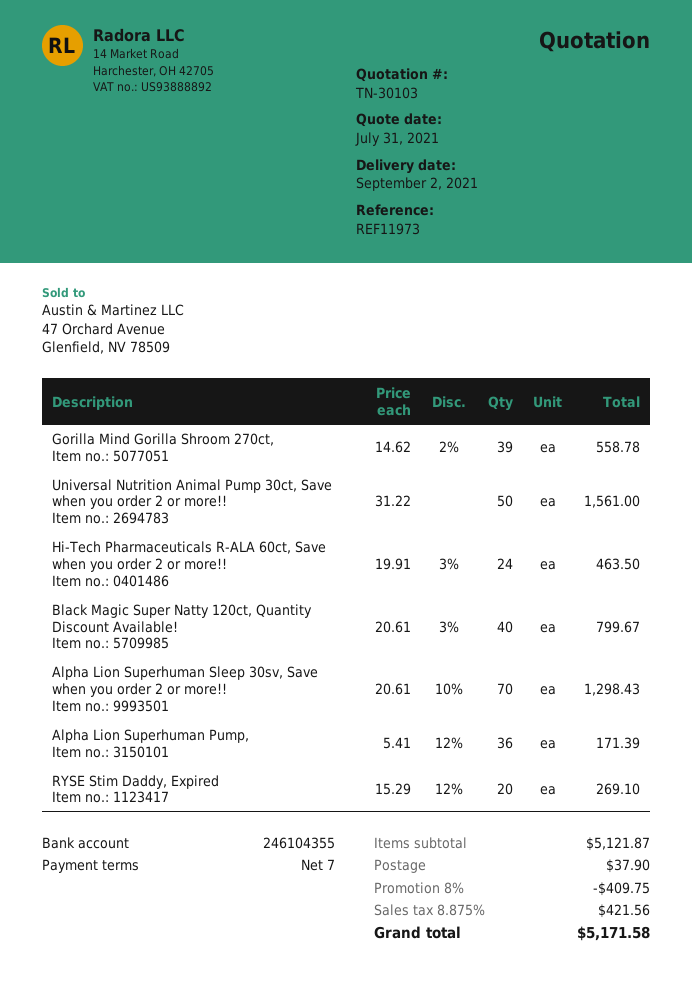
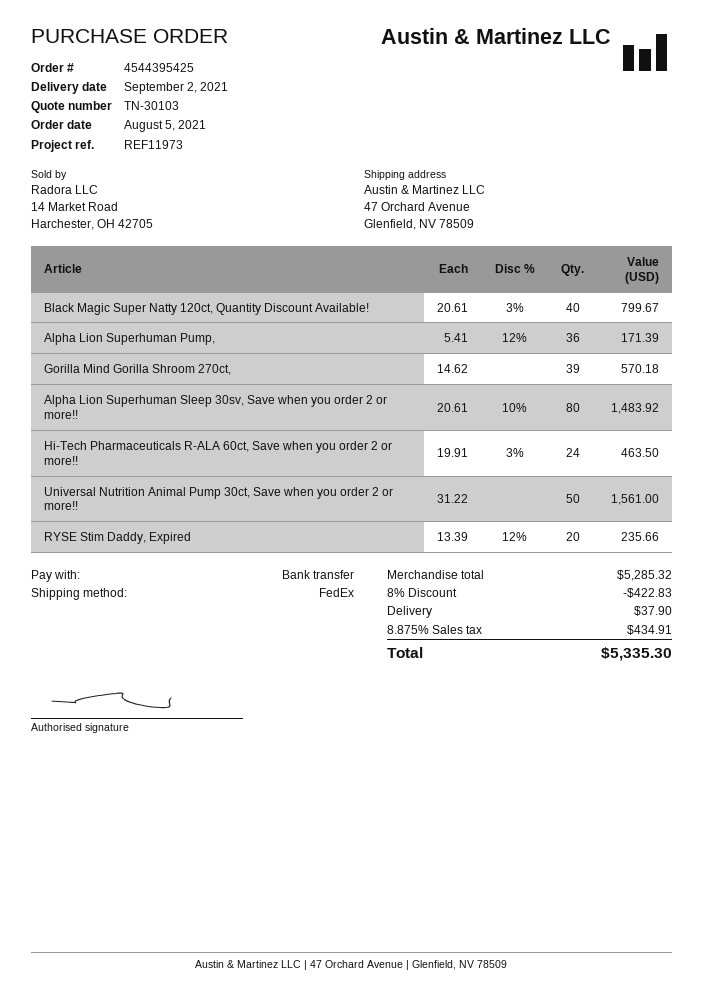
Gorilla Mind Gorilla Shroom 270ct,: 39 x 14.62 - 2% = 558.78 -> 39 x 14.62 = 570.18
Alpha Lion Superhuman Sleep 30sv, Save when you order 2 or more!!: 70 x 20.61 - 10% = 1298.43 -> 80 x 20.61 - 10% = 1483.92
RYSE Stim Daddy, Expired: 20 x 15.29 - 12% = 269.10 -> 20 x 13.39 - 12% = 235.66
subtotal: 5121.87 -> 5285.32
discount: 8% = 409.75 -> 8% = 422.83
tax: 8.875% = 421.56 -> 8.875% = 434.91
total: 5171.58 -> 5335.30

